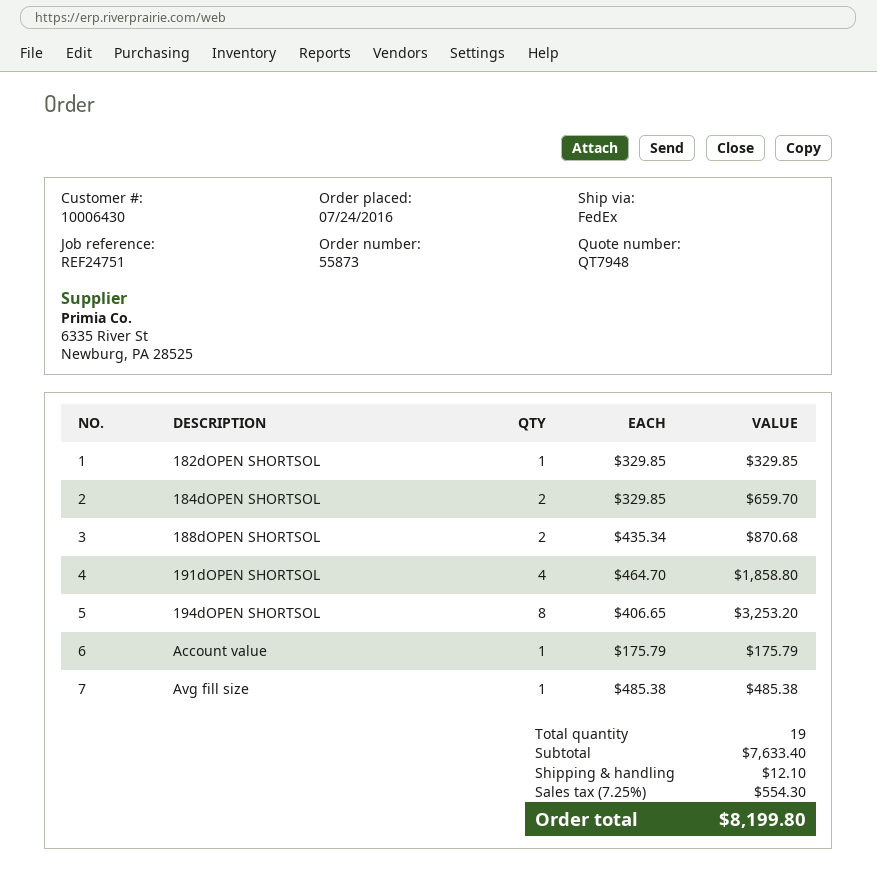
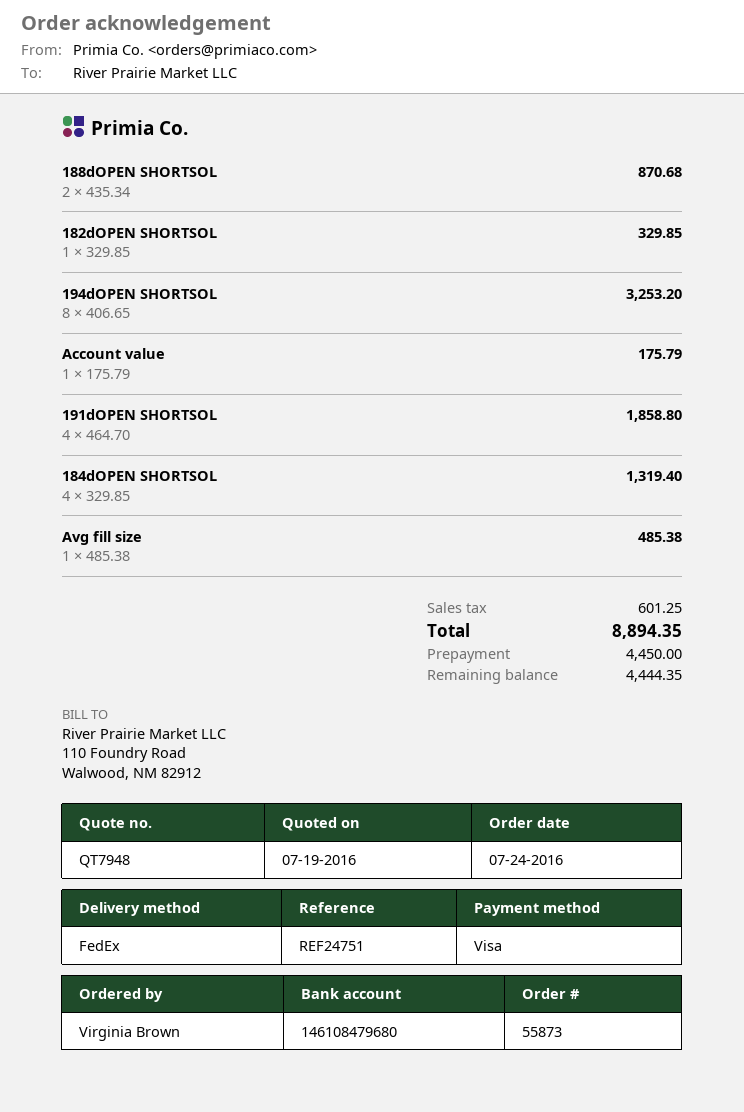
184dOPEN SHORTSOL: 2 x 329.85 = 659.70 -> 4 x 329.85 = 1319.40
shipping: 12.10 -> none
tax: 554.30 -> 601.25
total: 8199.80 -> 8894.35

